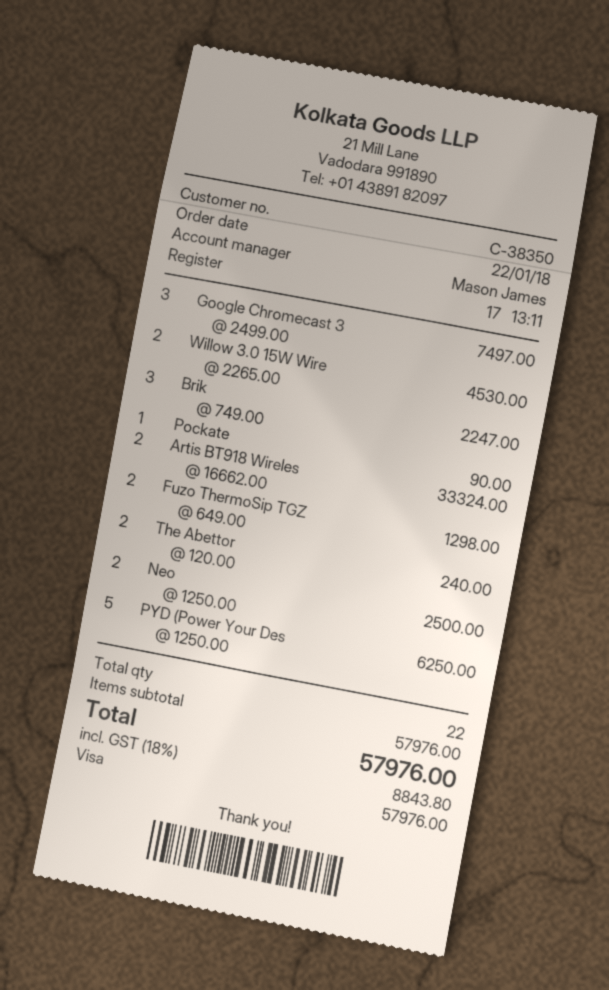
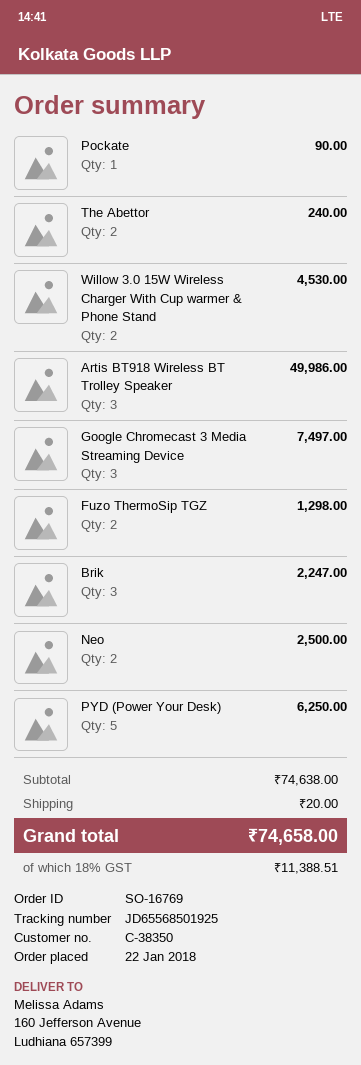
Artis BT918 Wireles: 2 for 33324.00 -> 3 for 49986.00
subtotal: 57976.00 -> 74638.00
shipping: none -> 20.00
tax: 18% = 8843.80 -> 18% = 11388.51
total: 57976.00 -> 74658.00

